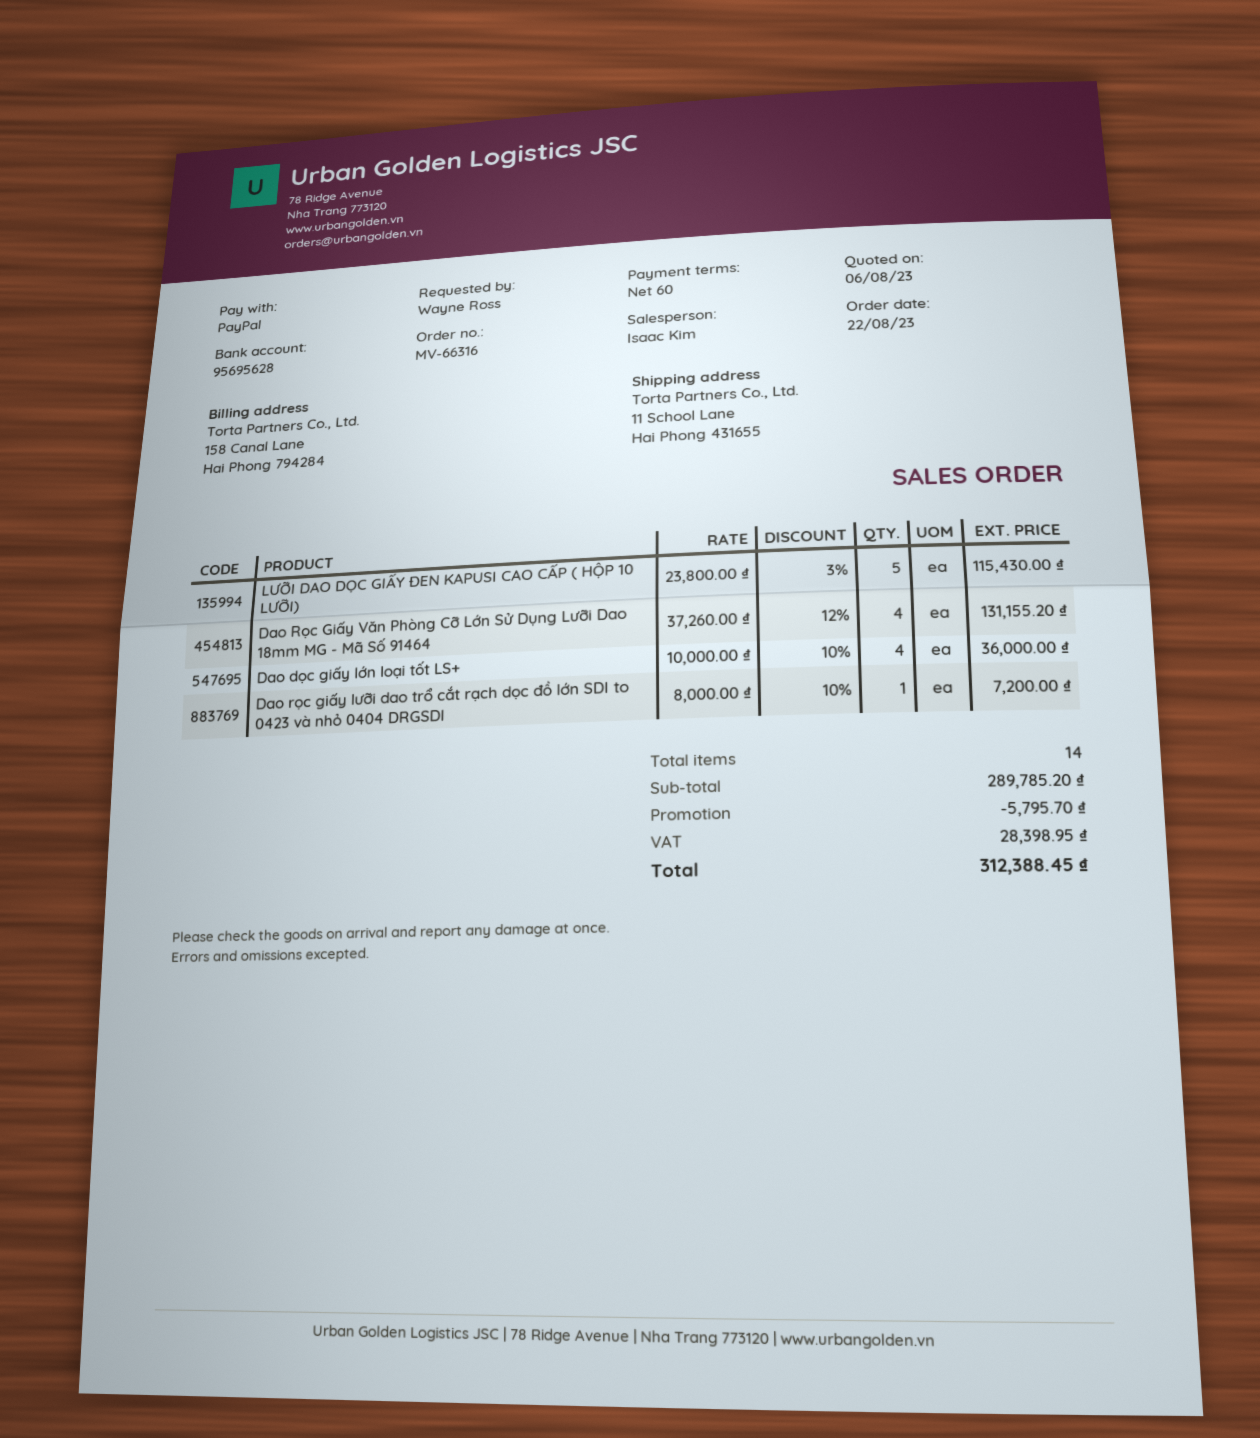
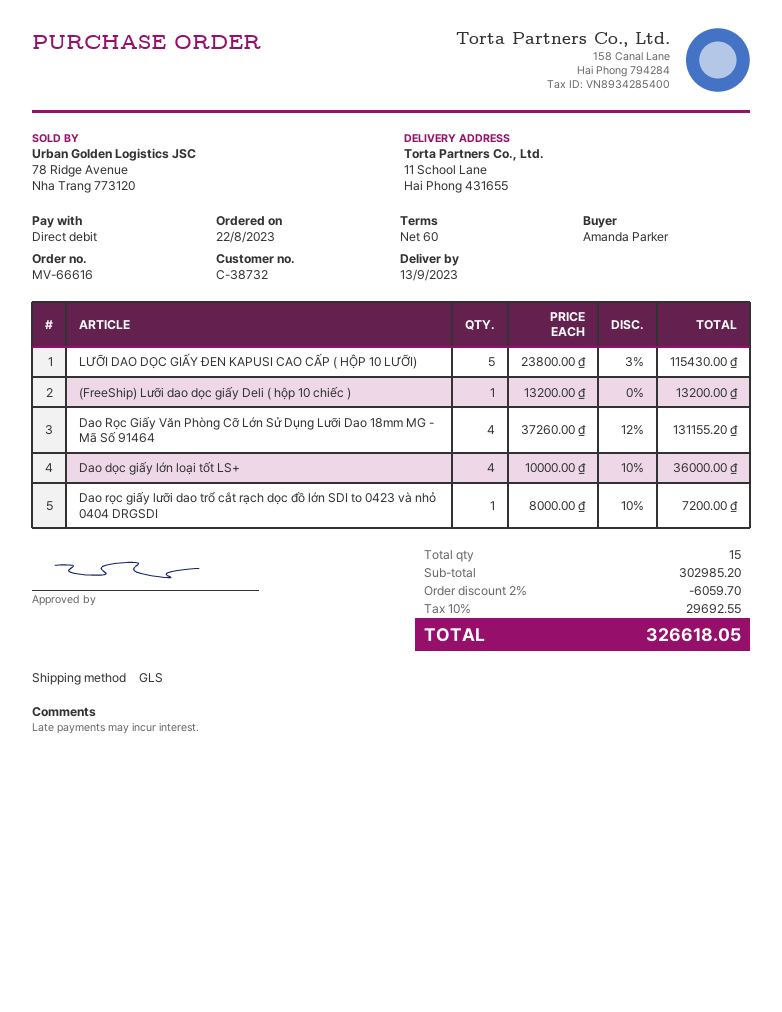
order number: MV-66316 -> MV-66616
ordered by: Wayne Ross -> Amanda Parker
payment method: PayPal -> direct debit
(FreeShip) Lưỡi dao dọc giấy Deli ( hộp 10 chiếc ): none -> 1 x 13200.00 = 13200.00
total quantity: 14 -> 15
subtotal: 289785.20 -> 302985.20
discount: 5795.70 -> 6059.70
tax: 28398.95 -> 29692.55
total: 312388.45 -> 326618.05

